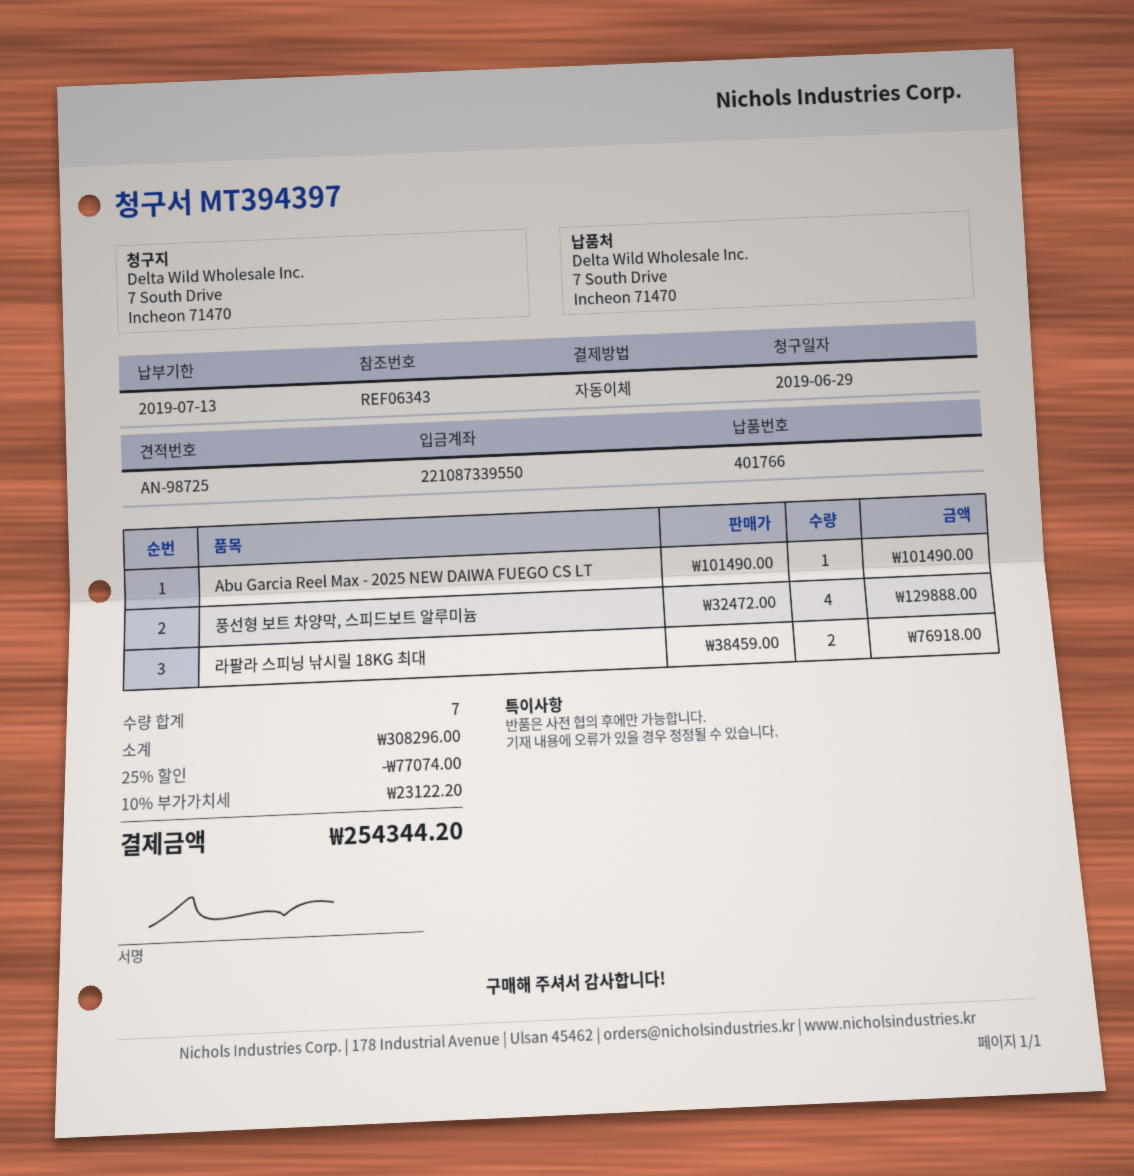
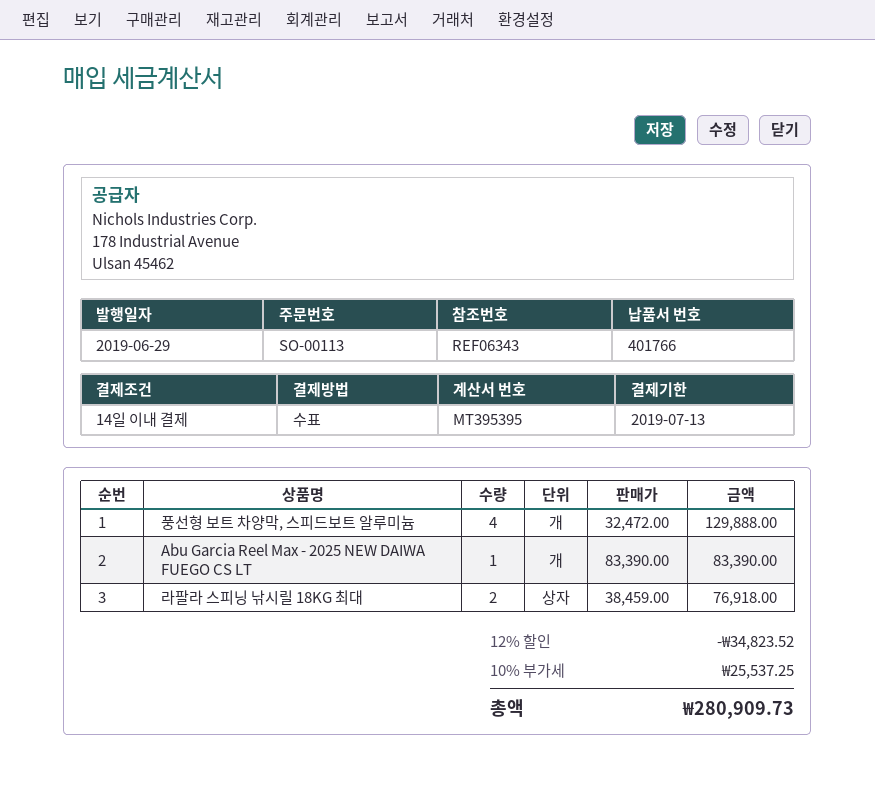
invoice number: MT394397 -> MT395395
payment method: direct debit -> cheque
Abu Garcia Reel Max - 2025 NEW DAIWA FUEGO CS LT: 1 x 101490.00 = 101490.00 -> 1 x 83390.00 = 83390.00
discount: 25% = 77074.00 -> 12% = 34823.52
tax: 10% = 23122.20 -> 10% = 25537.25
total: 254344.20 -> 280909.73

